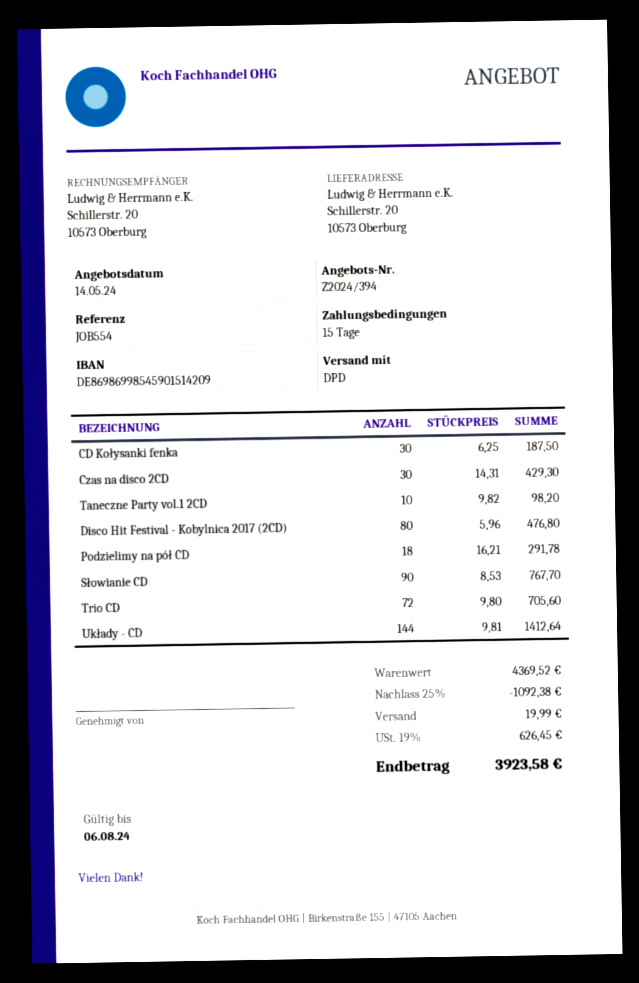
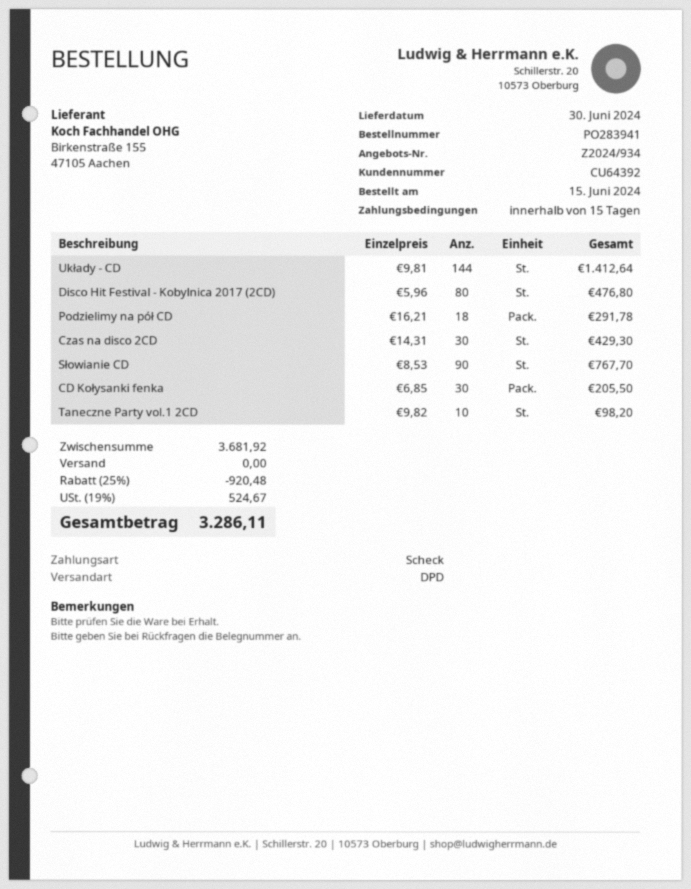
quote number: Z2024/394 -> Z2024/934
CD Kołysanki fenka: 30 x 6.25 = 187.50 -> 30 x 6.85 = 205.50
Trio CD: 72 x 9.80 = 705.60 -> none
subtotal: 4369.52 -> 3681.92
discount: 25% = 1092.38 -> 25% = 920.48
shipping: 19.99 -> 0.00
tax: 19% = 626.45 -> 19% = 524.67
total: 3923.58 -> 3286.11

